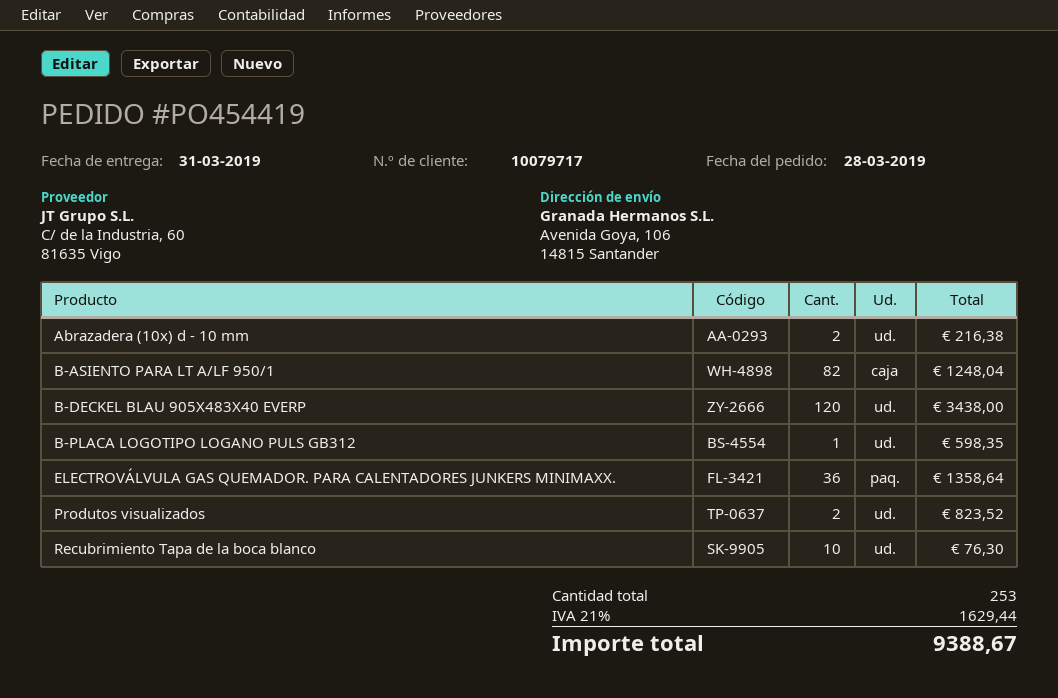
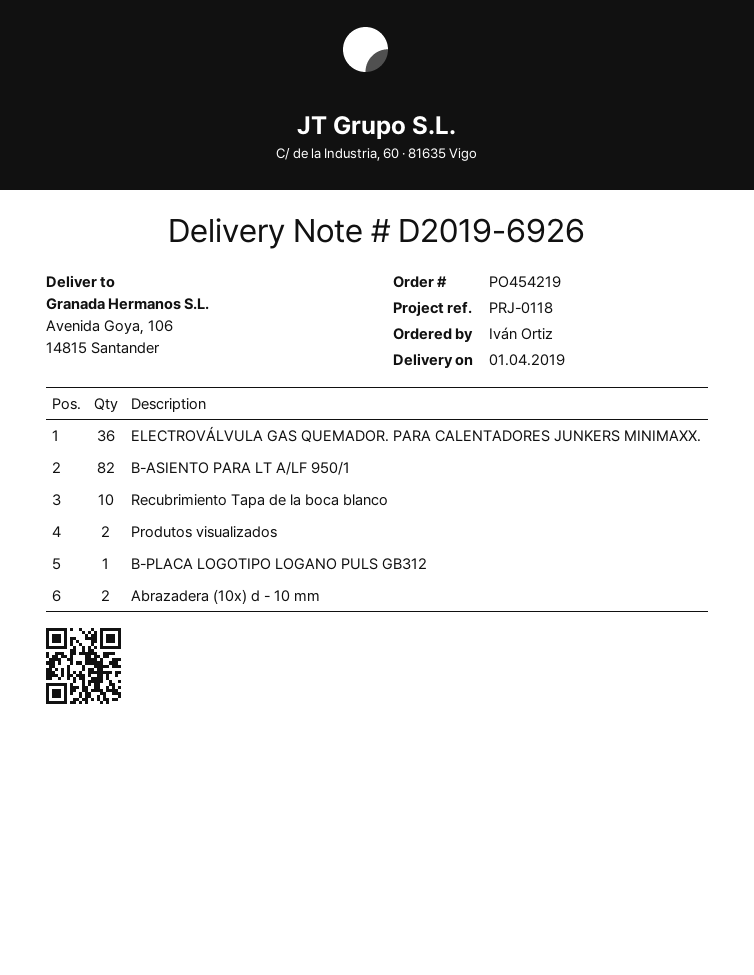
order number: PO454419 -> PO454219
delivery date: 2019-03-31 -> 2019-04-01
B-DECKEL BLAU 905X483X40 EVERP: 120 -> none

